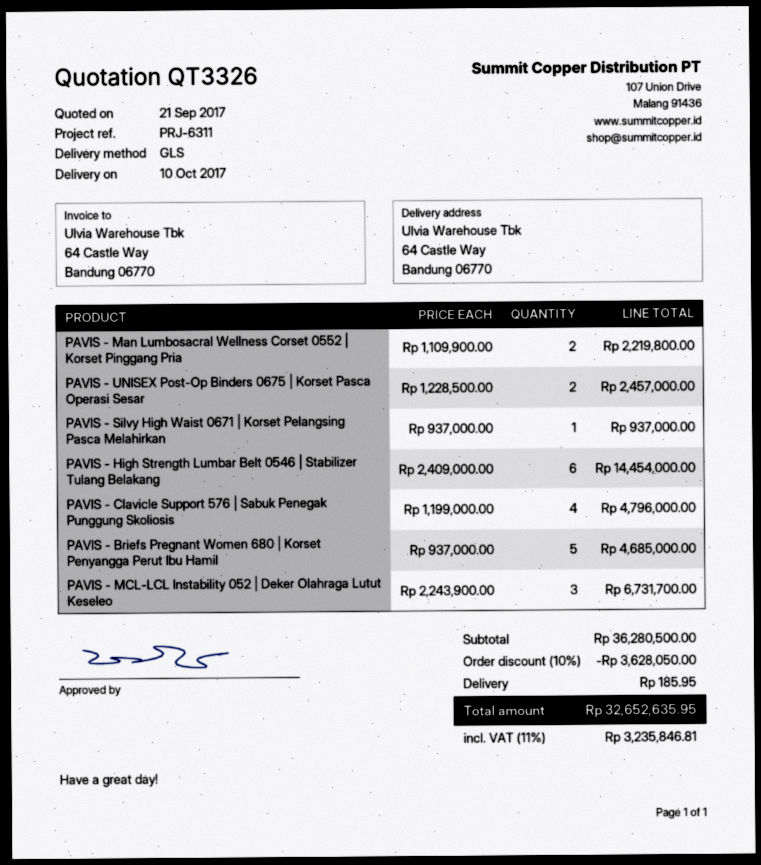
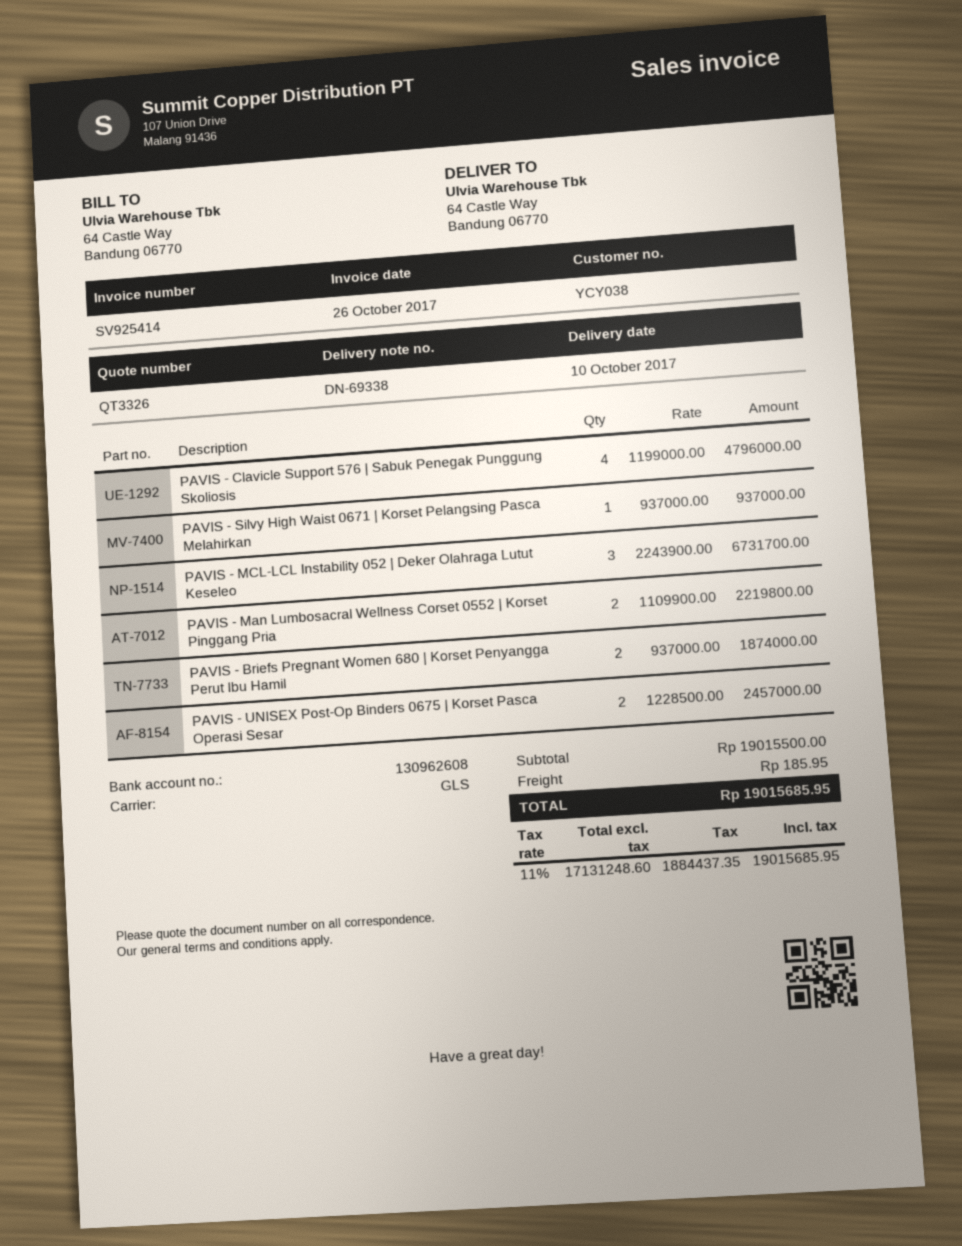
PAVIS - High Strength Lumbar Belt 0546 | Stabilizer Tulang Belakang: 6 x 2409000.00 = 14454000.00 -> none
PAVIS - Briefs Pregnant Women 680 | Korset Penyangga Perut Ibu Hamil: 5 x 937000.00 = 4685000.00 -> 2 x 937000.00 = 1874000.00
subtotal: 36280500.00 -> 19015500.00
discount: 10% = 3628050.00 -> none
tax: 11% = 3235846.81 -> 11% = 1884437.35
total: 32652635.95 -> 19015685.95

